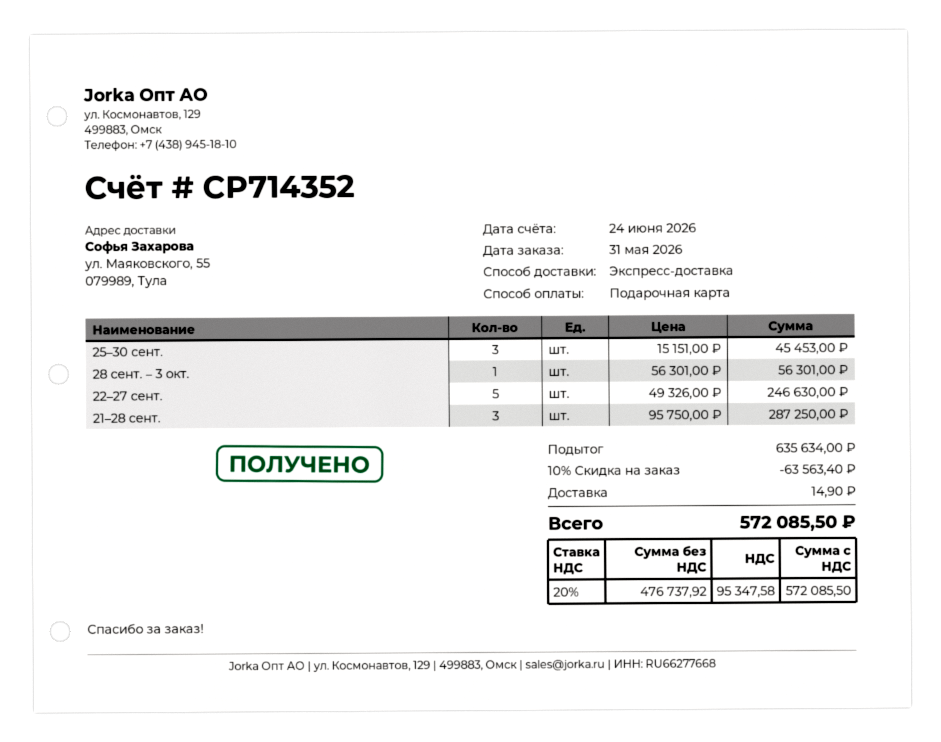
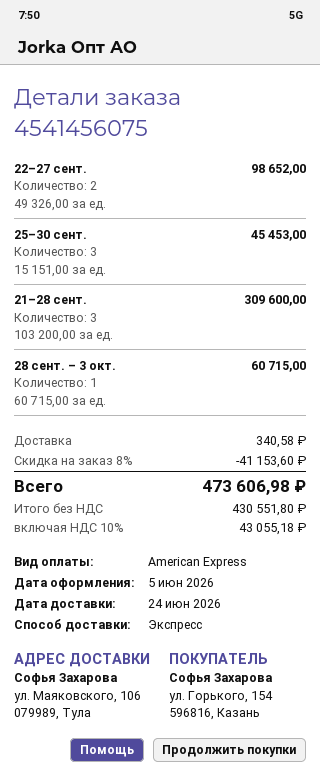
order date: 2026-05-31 -> 2026-06-05
payment method: gift card -> American Express
ship to: ул. Маяковского, 55, 079989, Тула -> ул. Маяковского, 106, 079989, Тула
28 сент. – 3 окт.: 1 x 56301.00 = 56301.00 -> 1 x 60715.00 = 60715.00
22–27 сент.: 5 x 49326.00 = 246630.00 -> 2 x 49326.00 = 98652.00
21–28 сент.: 3 x 95750.00 = 287250.00 -> 3 x 103200.00 = 309600.00
discount: 10% = 63563.40 -> 8% = 41153.60
shipping: 14.90 -> 340.58
net: 476737.92 -> 430551.80
tax: 20% = 95347.58 -> 10% = 43055.18
total: 572085.50 -> 473606.98

